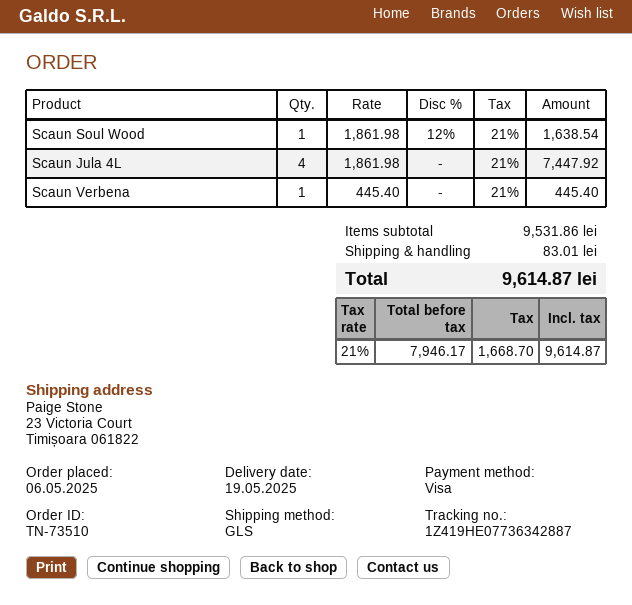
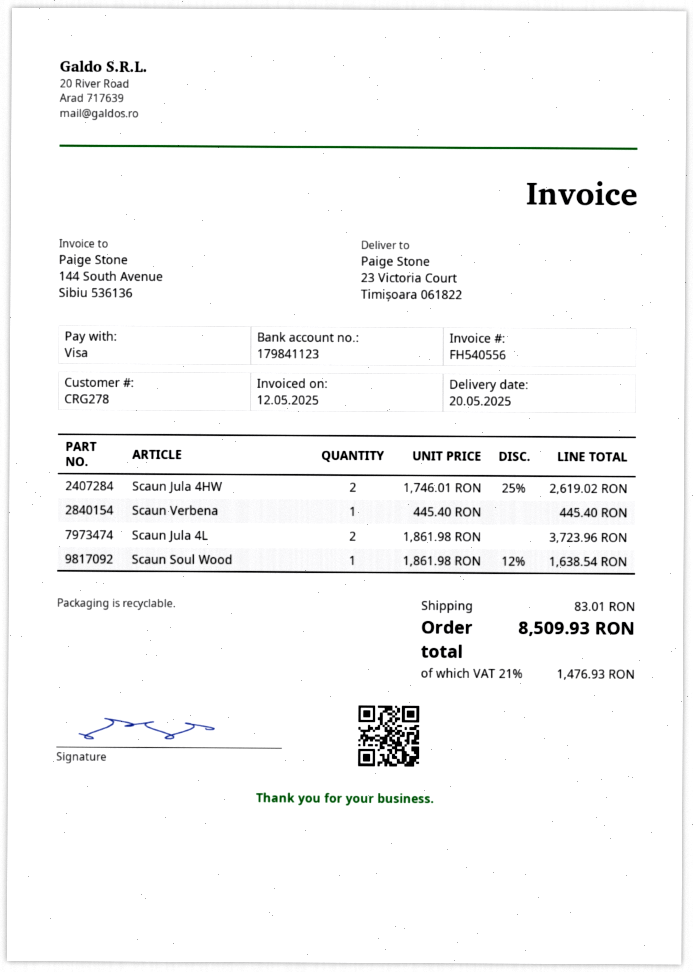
delivery date: 2025-05-19 -> 2025-05-20
Scaun Jula 4L: 4 x 1861.98 = 7447.92 -> 2 x 1861.98 = 3723.96
Scaun Jula 4HW: none -> 2 x 1746.01 - 25% = 2619.02
tax: 21% = 1668.70 -> 21% = 1476.93
total: 9614.87 -> 8509.93

